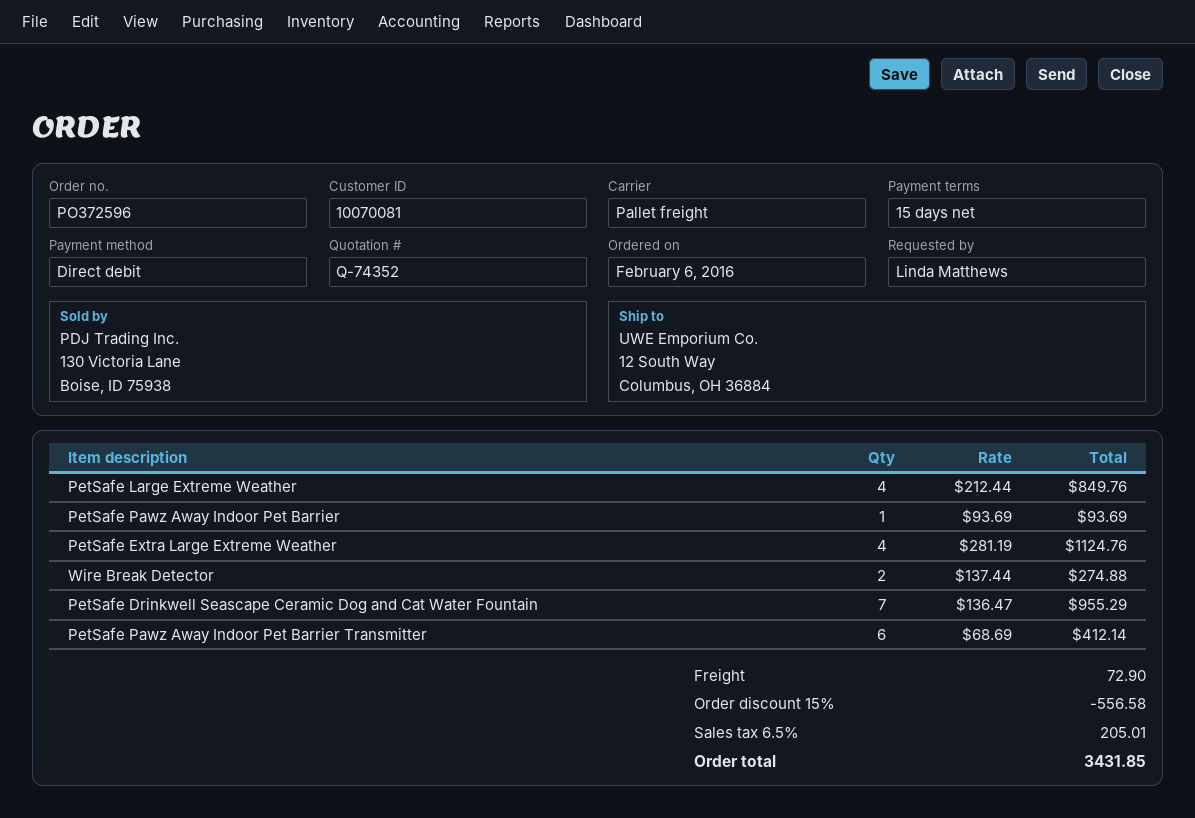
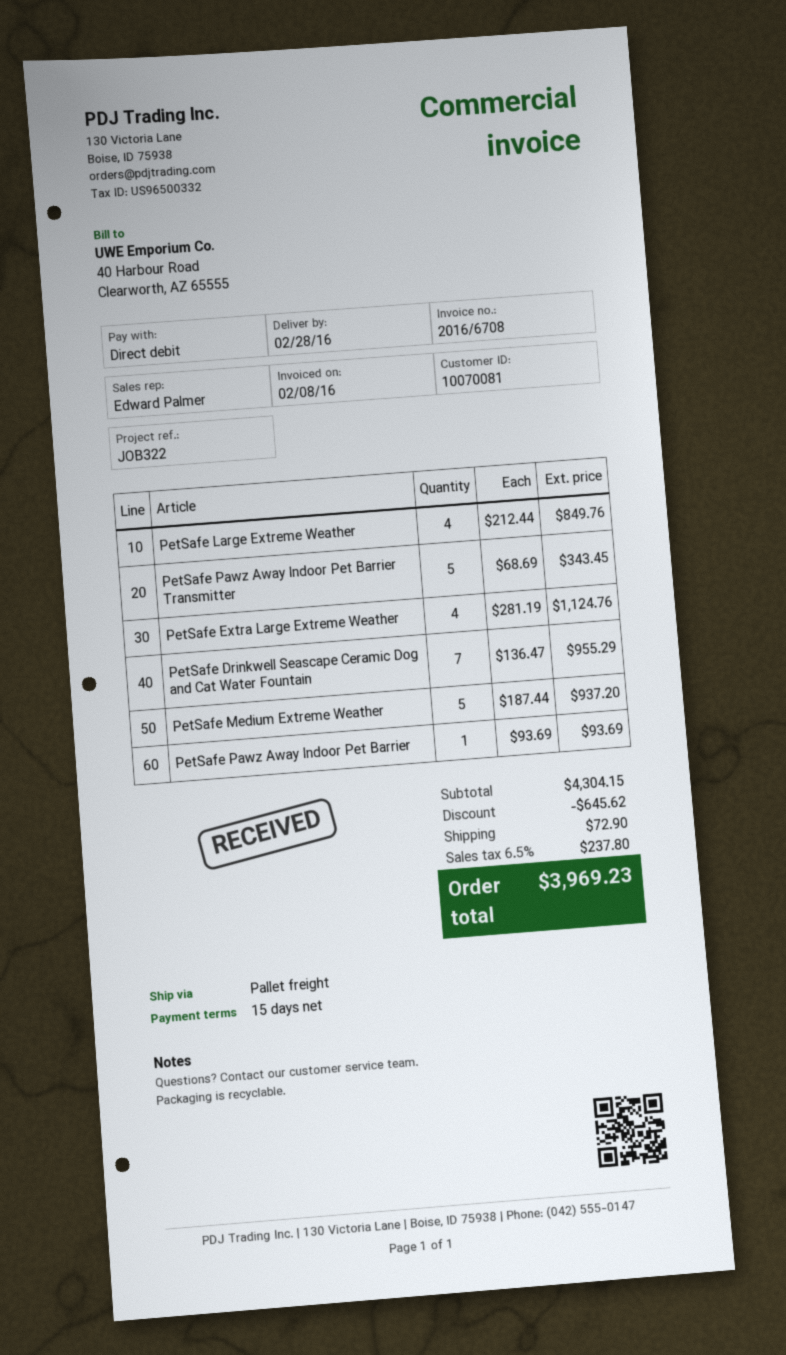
Wire Break Detector: 2 x 137.44 = 274.88 -> none
PetSafe Pawz Away Indoor Pet Barrier Transmitter: 6 x 68.69 = 412.14 -> 5 x 68.69 = 343.45
PetSafe Medium Extreme Weather: none -> 5 x 187.44 = 937.20
discount: 556.58 -> 645.62
tax: 6.5% = 205.01 -> 6.5% = 237.80
total: 3431.85 -> 3969.23

